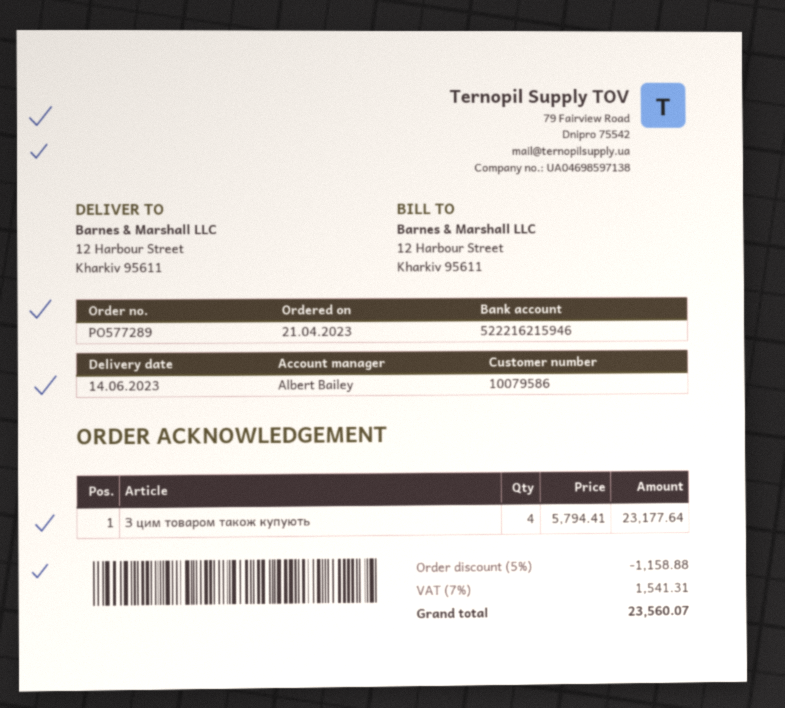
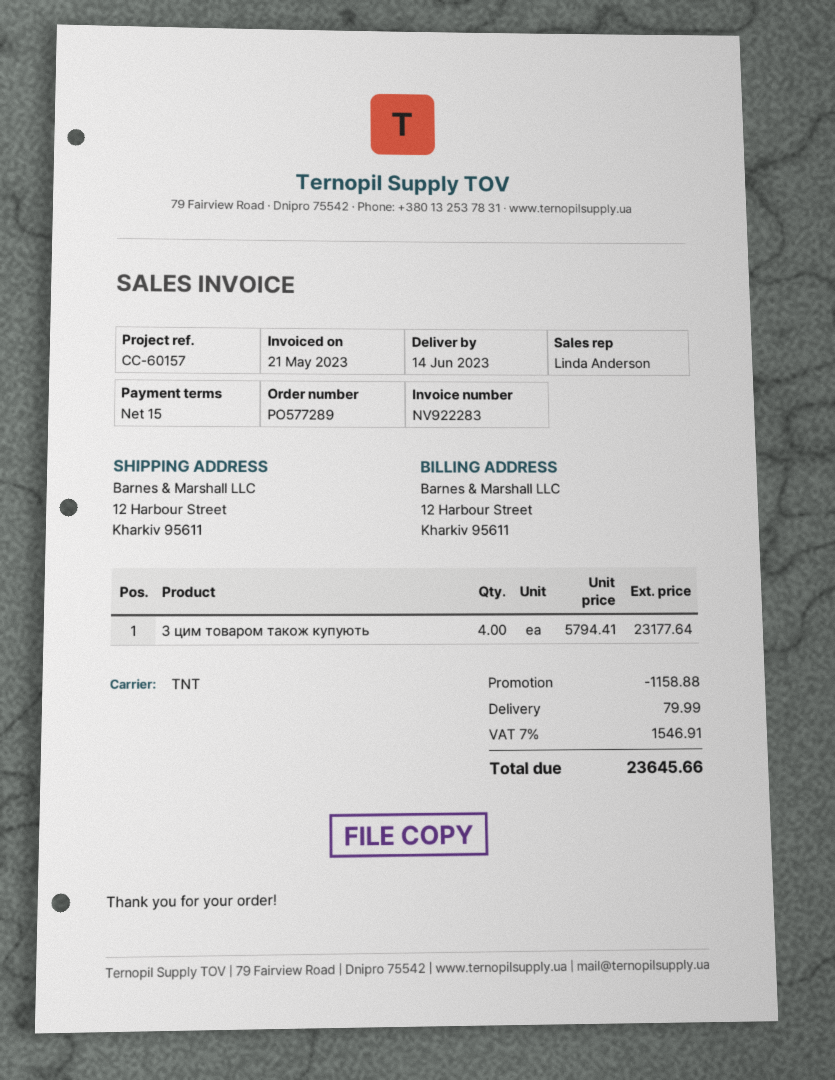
sales rep: Albert Bailey -> Linda Anderson
shipping: none -> 79.99
tax: 7% = 1541.31 -> 7% = 1546.91
total: 23560.07 -> 23645.66

